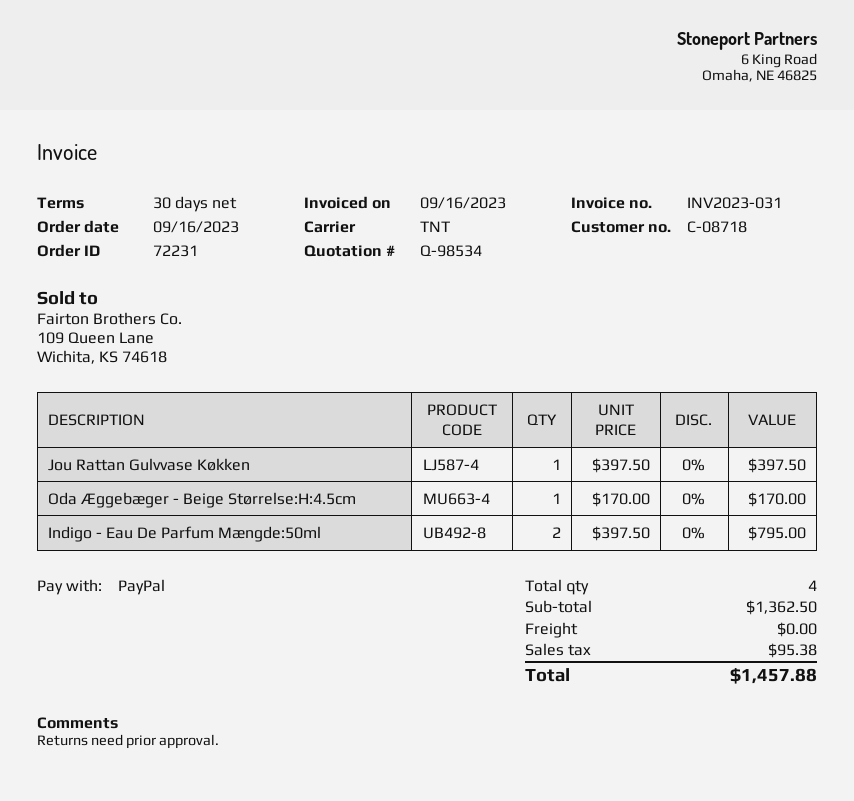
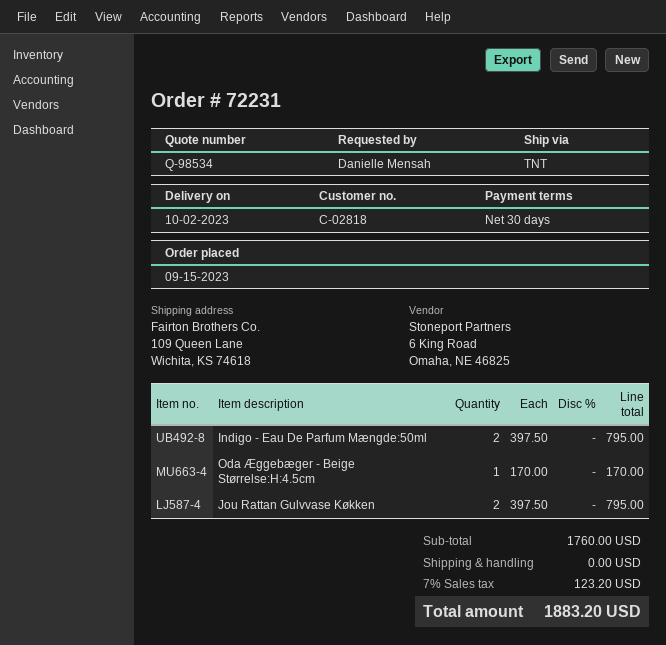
order date: 2023-09-16 -> 2023-09-15
customer number: C-08718 -> C-02818
Jou Rattan Gulvvase Køkken: 1 x 397.50 = 397.50 -> 2 x 397.50 = 795.00
subtotal: 1362.50 -> 1760.00
tax: 95.38 -> 123.20
total: 1457.88 -> 1883.20

